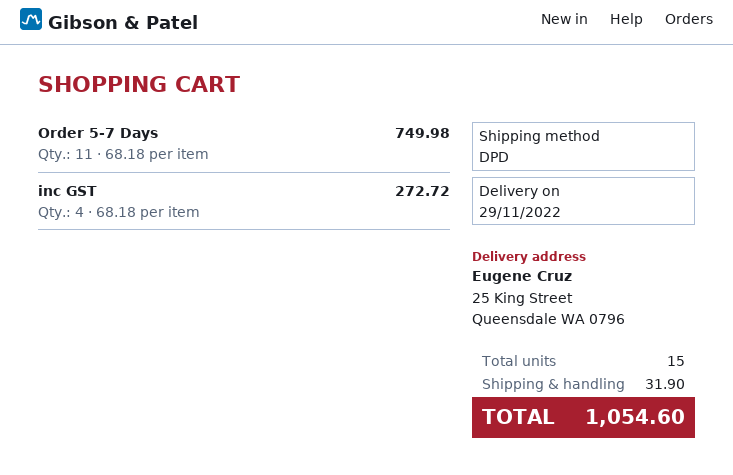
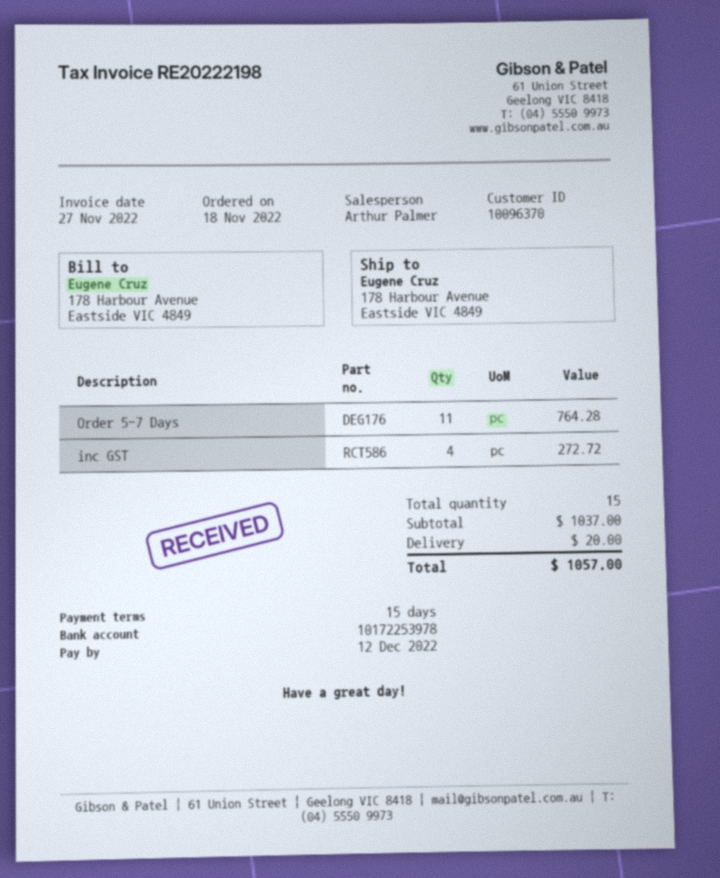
ship to: 25 King Street, Queensdale WA 0796 -> 178 Harbour Avenue, Eastside VIC 4849
Order 5-7 Days: 11 for 749.98 -> 11 for 764.28
shipping: 31.90 -> 20.00
total: 1054.60 -> 1057.00

